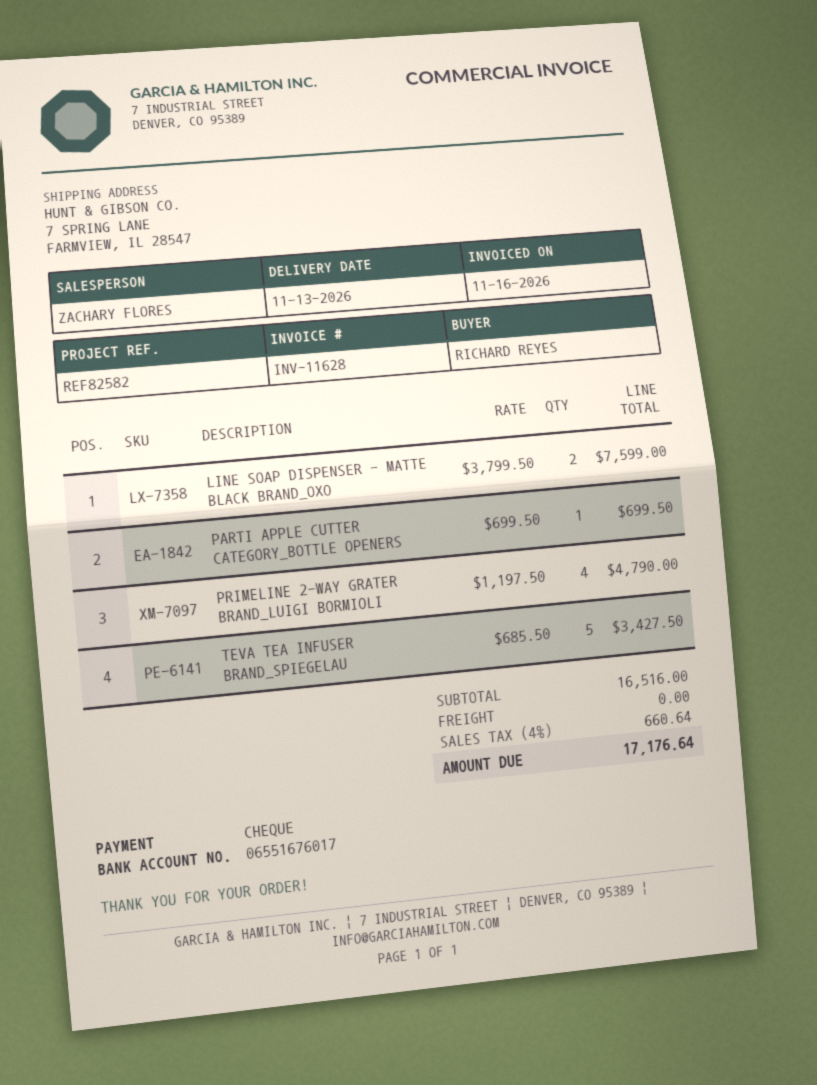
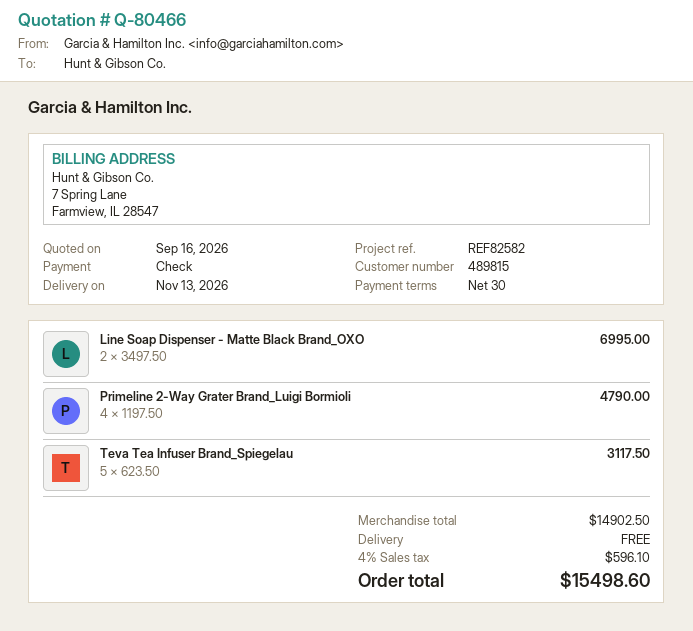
LINE SOAP DISPENSER - MATTE BLACK BRAND_OXO: 2 x 3799.50 = 7599.00 -> 2 x 3497.50 = 6995.00
PARTI APPLE CUTTER CATEGORY_BOTTLE OPENERS: 1 x 699.50 = 699.50 -> none
TEVA TEA INFUSER BRAND_SPIEGELAU: 5 x 685.50 = 3427.50 -> 5 x 623.50 = 3117.50
subtotal: 16516.00 -> 14902.50
tax: 4% = 660.64 -> 4% = 596.10
total: 17176.64 -> 15498.60

